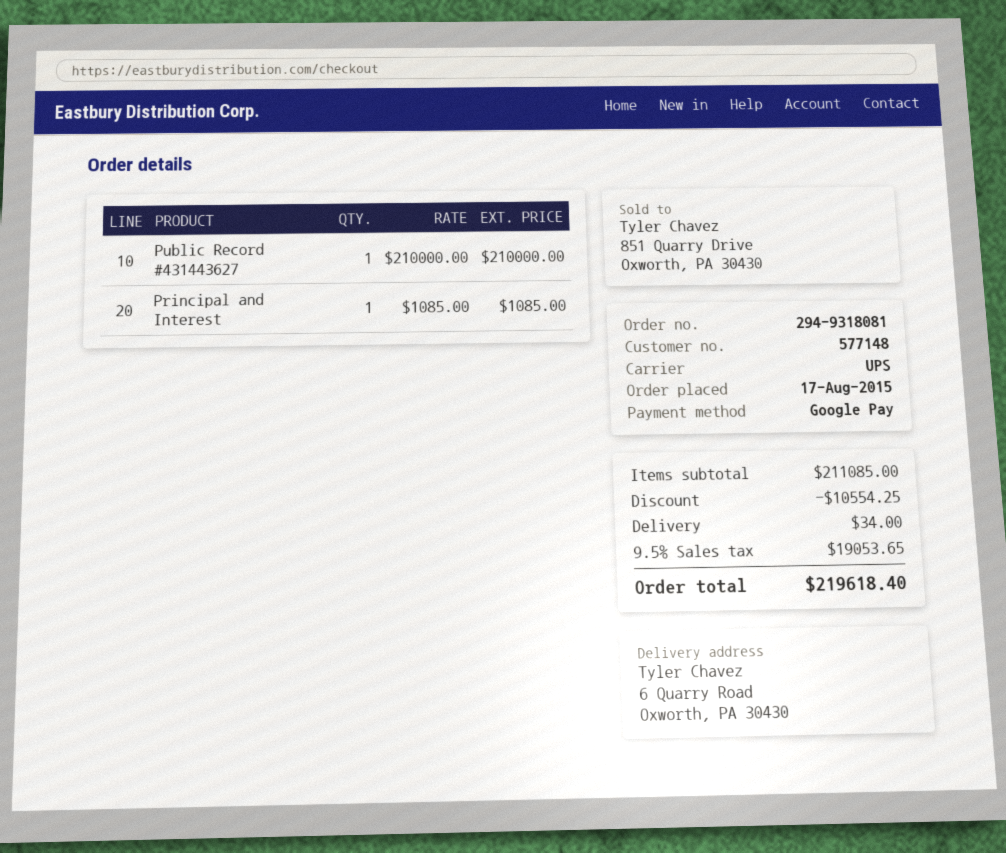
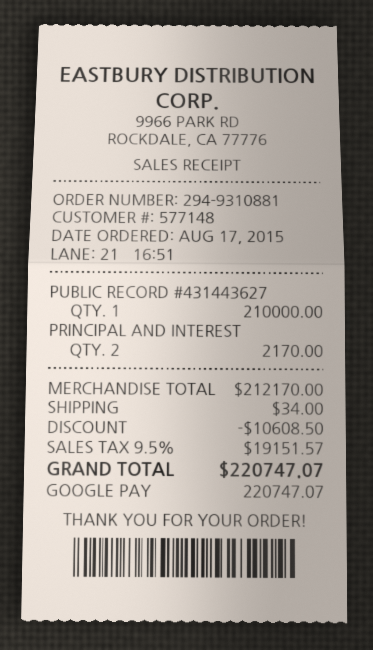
order number: 294-9318081 -> 294-9310881
Principal and Interest: 1 for 1085.00 -> 2 for 2170.00
subtotal: 211085.00 -> 212170.00
discount: 10554.25 -> 10608.50
tax: 9.5% = 19053.65 -> 9.5% = 19151.57
total: 219618.40 -> 220747.07

